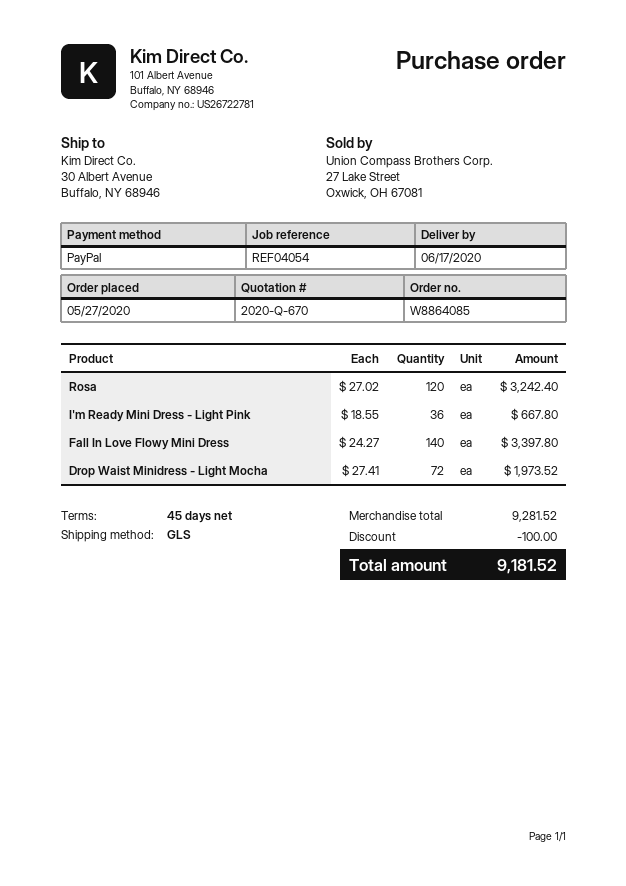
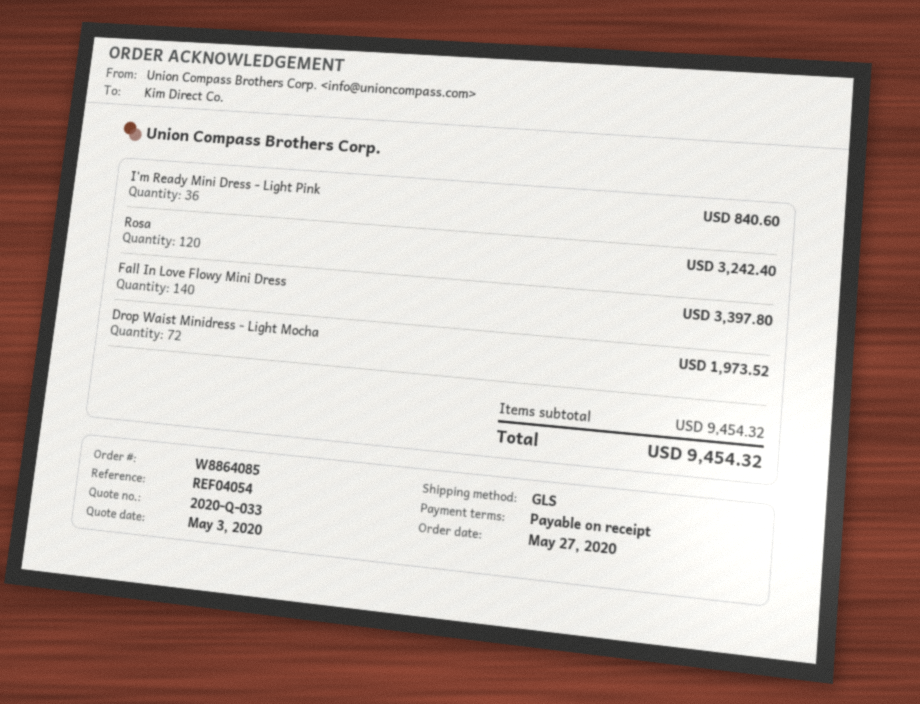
quote number: 2020-Q-670 -> 2020-Q-033
payment terms: 45 days -> on receipt
I'm Ready Mini Dress - Light Pink: 36 for 667.80 -> 36 for 840.60
subtotal: 9281.52 -> 9454.32
discount: 100.00 -> none
total: 9181.52 -> 9454.32

